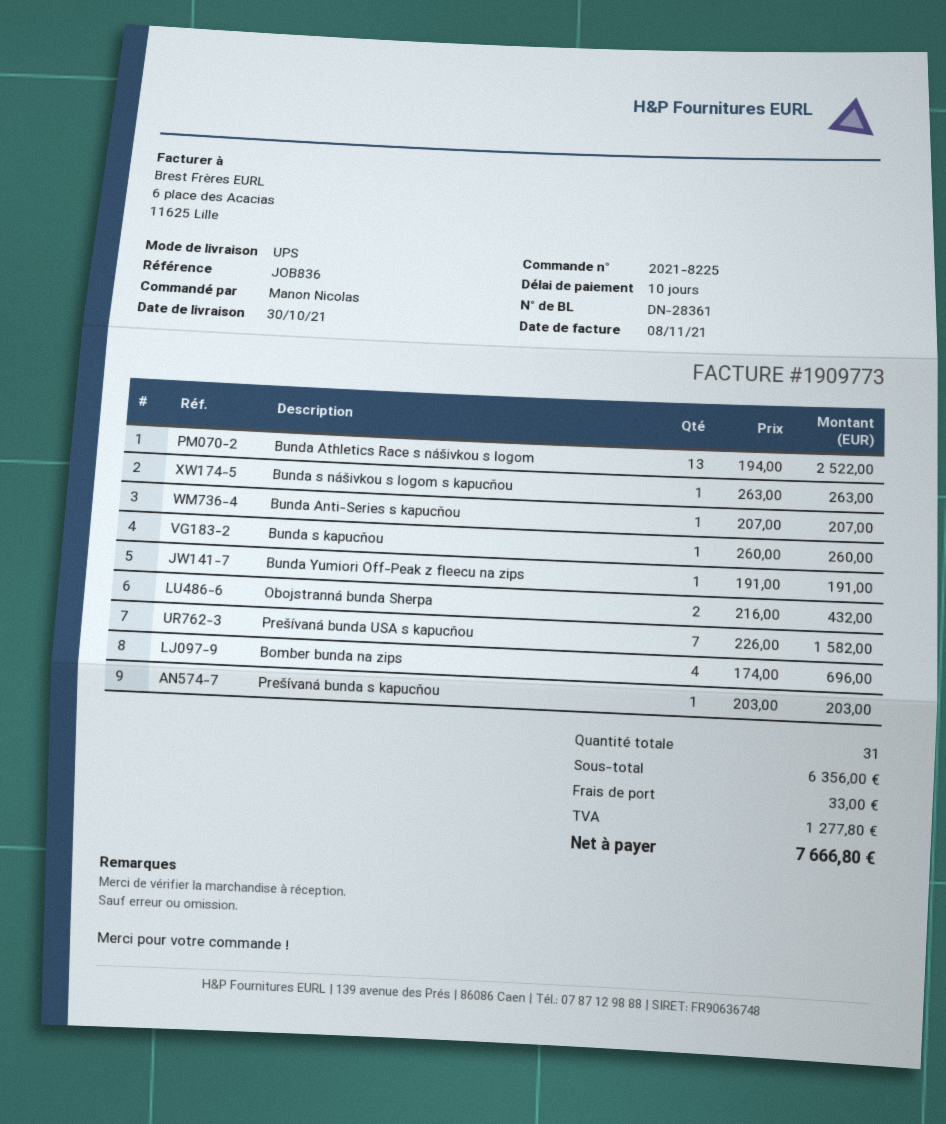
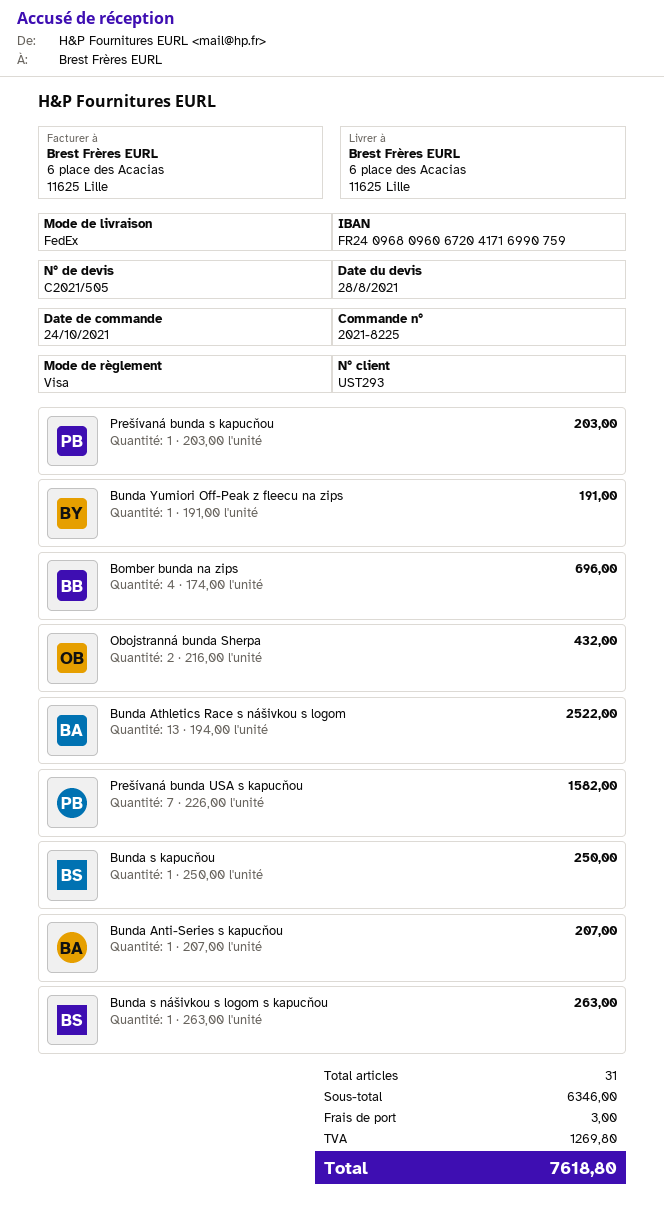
shipping method: UPS -> FedEx
Bunda s kapucňou: 1 x 260.00 = 260.00 -> 1 x 250.00 = 250.00
subtotal: 6356.00 -> 6346.00
shipping: 33.00 -> 3.00
tax: 1277.80 -> 1269.80
total: 7666.80 -> 7618.80

